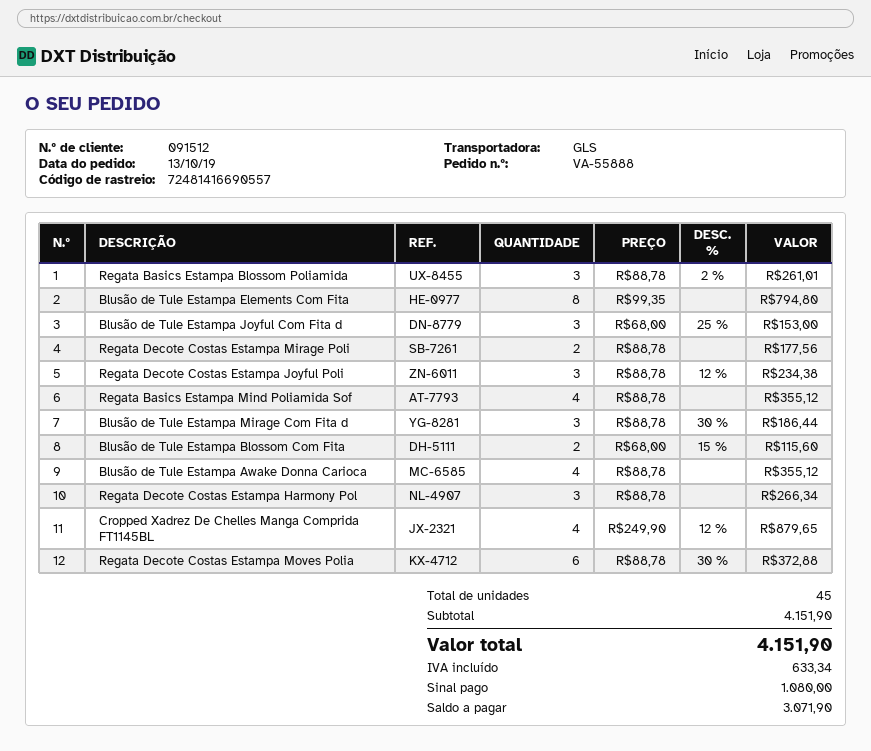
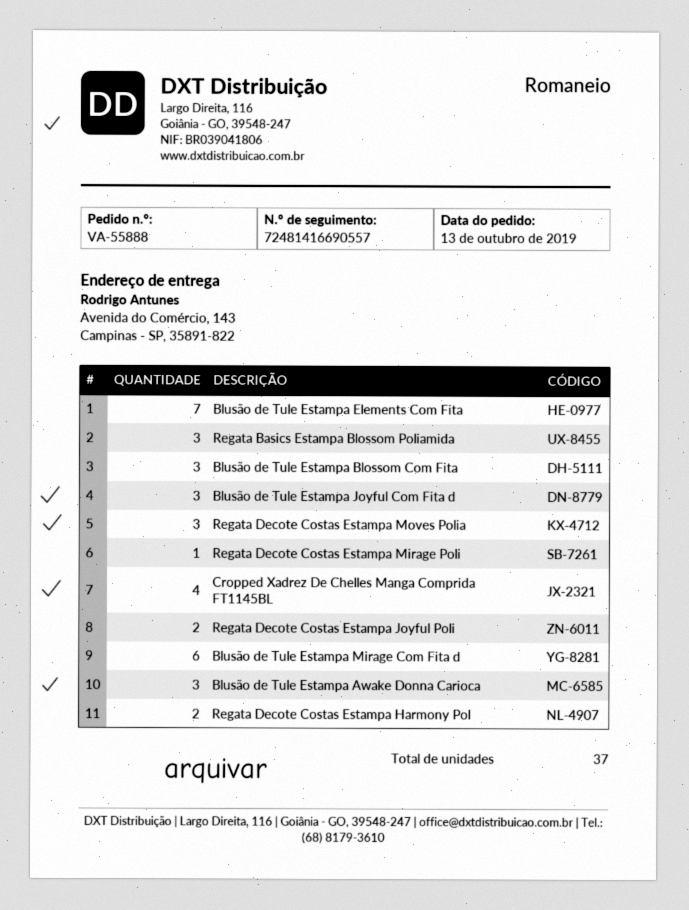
Blusão de Tule Estampa Elements Com Fita: 8 -> 7
Regata Decote Costas Estampa Mirage Poli: 2 -> 1
Regata Decote Costas Estampa Joyful Poli: 3 -> 2
Regata Basics Estampa Mind Poliamida Sof: 4 -> none
Blusão de Tule Estampa Mirage Com Fita d: 3 -> 6
Blusão de Tule Estampa Blossom Com Fita: 2 -> 3
Blusão de Tule Estampa Awake Donna Carioca: 4 -> 3
Regata Decote Costas Estampa Harmony Pol: 3 -> 2
Regata Decote Costas Estampa Moves Polia: 6 -> 3
total quantity: 45 -> 37

